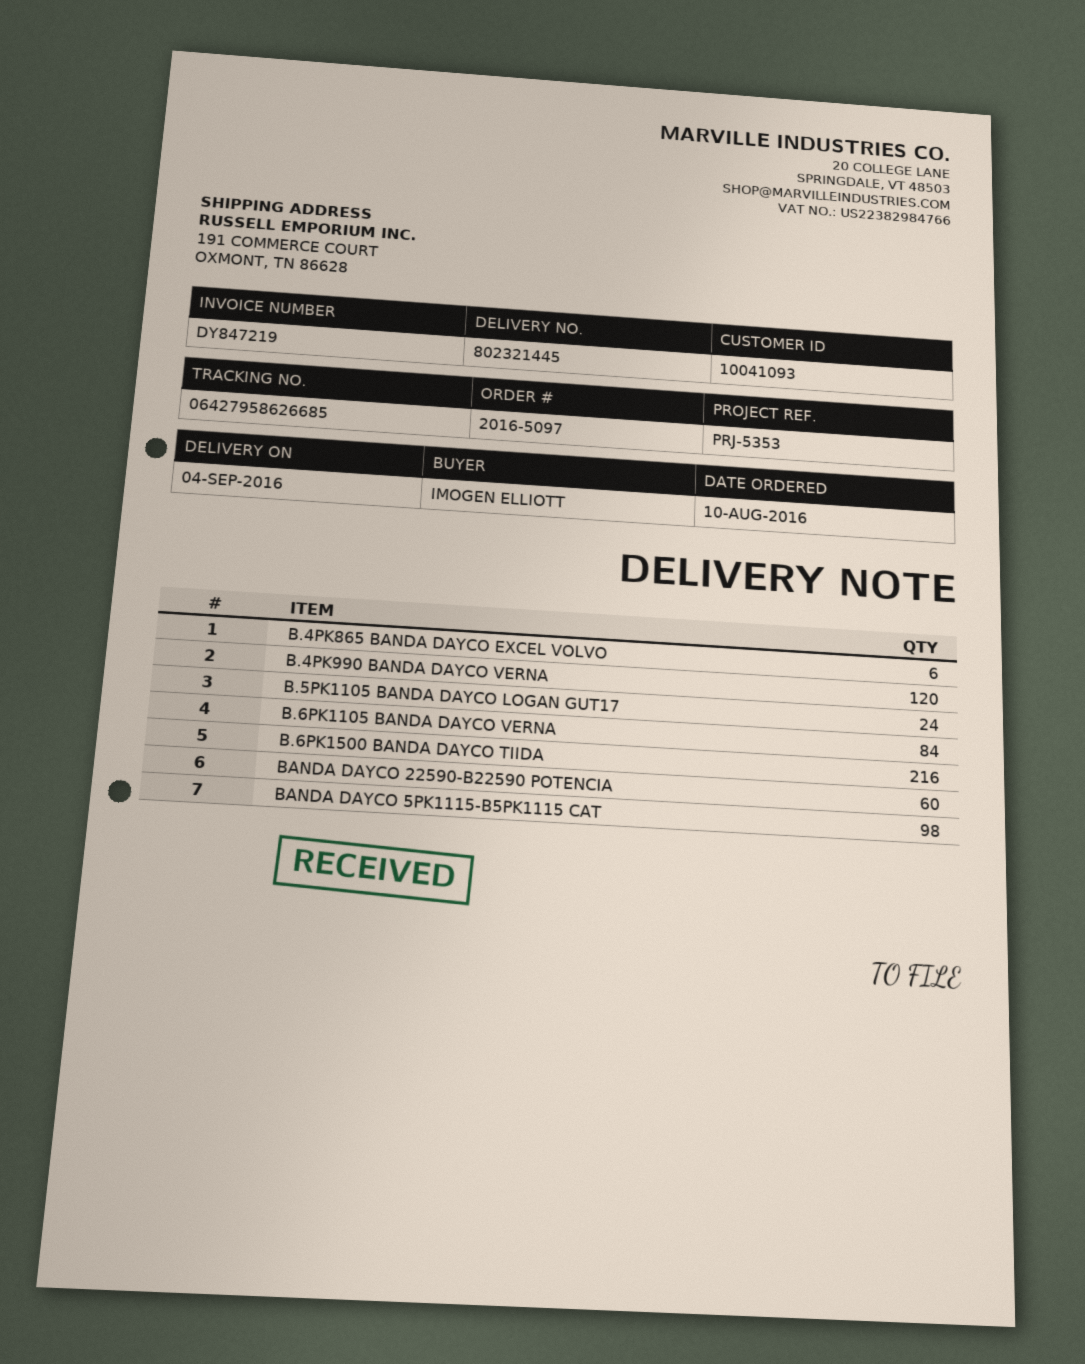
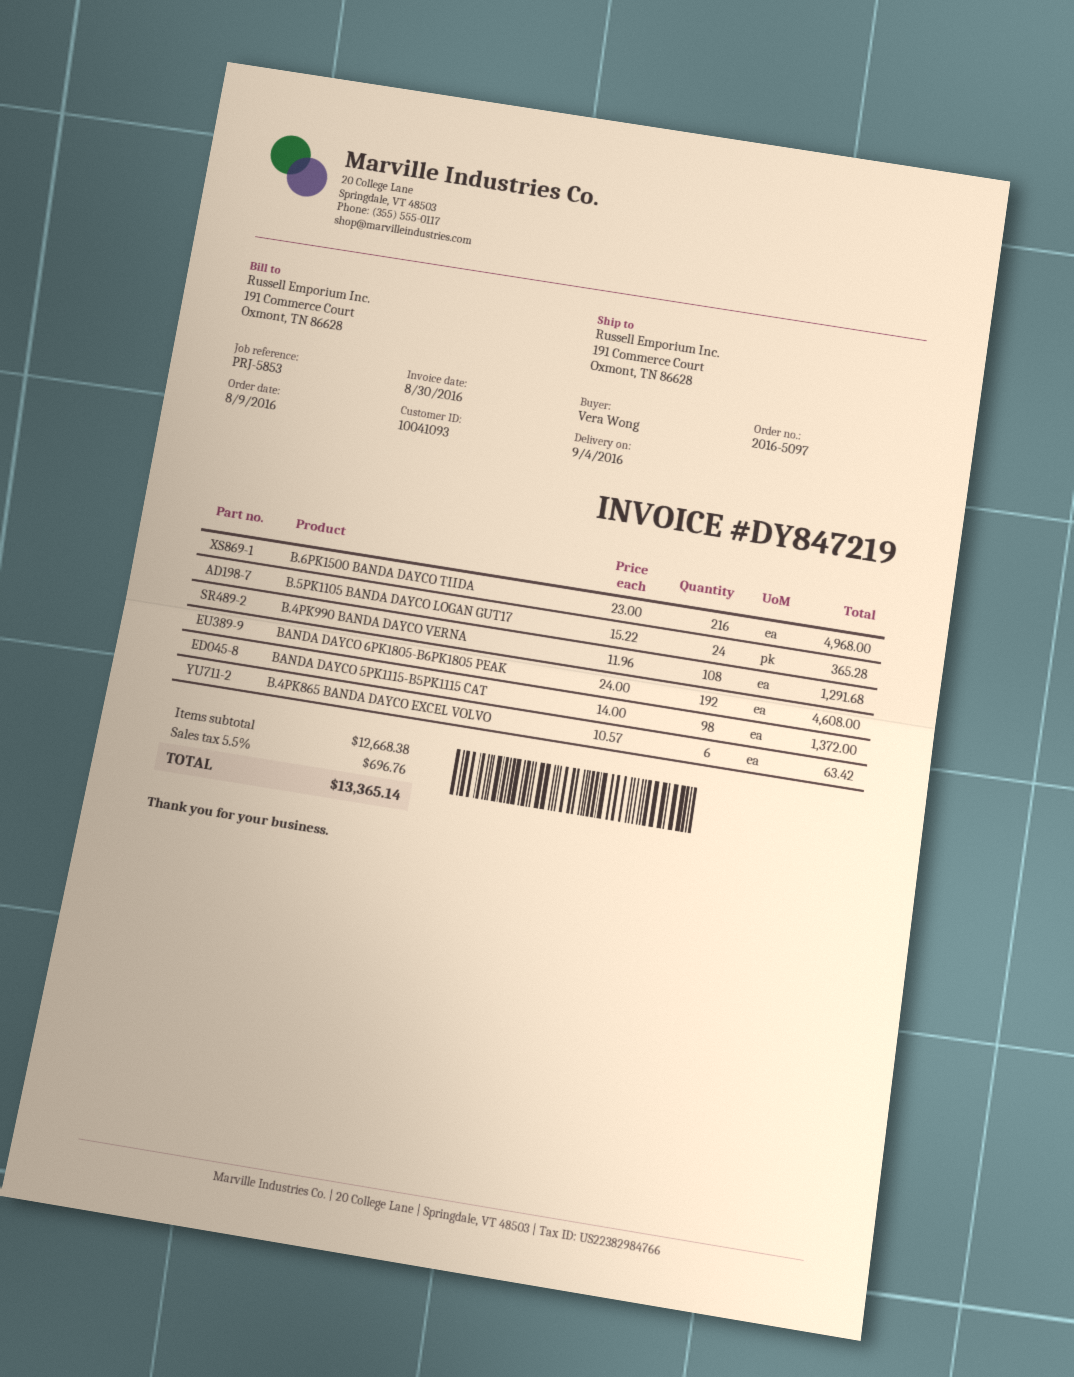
order date: 2016-08-10 -> 2016-08-09
reference: PRJ-5353 -> PRJ-5853
ordered by: IMOGEN ELLIOTT -> Vera Wong
B.4PK990 BANDA DAYCO VERNA: 120 -> 108
B.6PK1105 BANDA DAYCO VERNA: 84 -> none
BANDA DAYCO 22590-B22590 POTENCIA: 60 -> none
BANDA DAYCO 6PK1805-B6PK1805 PEAK: none -> 192

